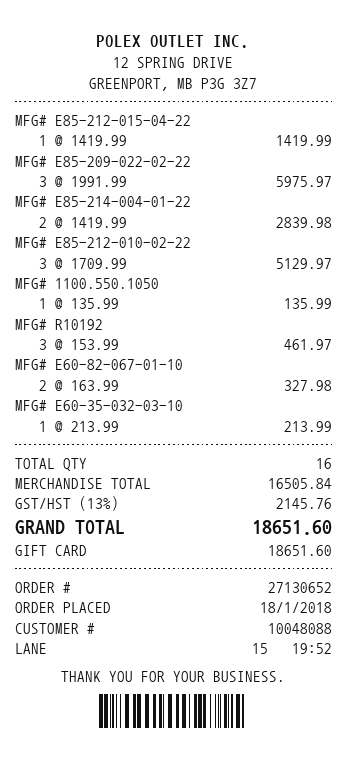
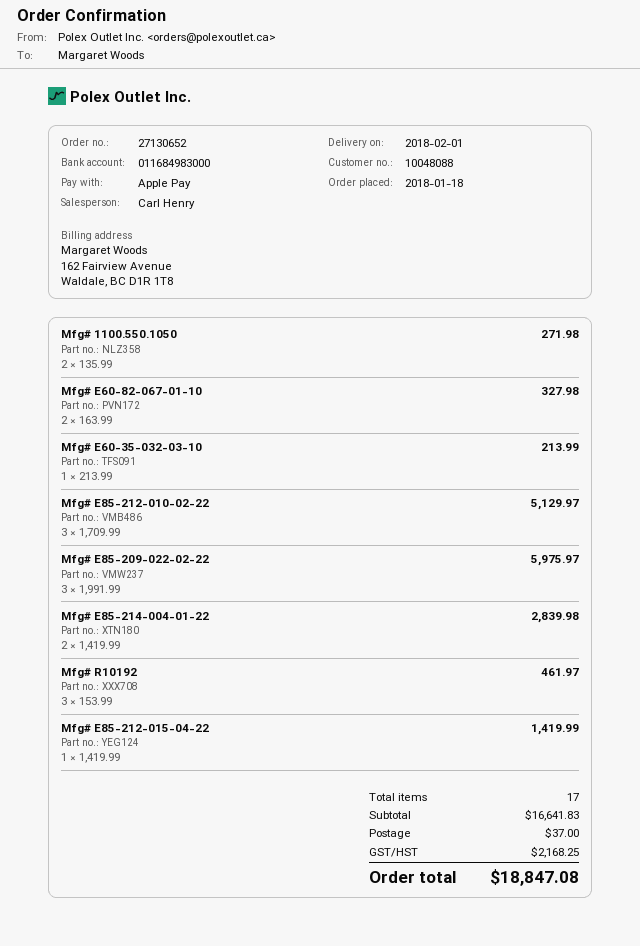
payment method: gift card -> Apple Pay
MFG# 1100.550.1050: 1 x 135.99 = 135.99 -> 2 x 135.99 = 271.98
total quantity: 16 -> 17
subtotal: 16505.84 -> 16641.83
shipping: none -> 37.00
tax: 2145.76 -> 2168.25
total: 18651.60 -> 18847.08

